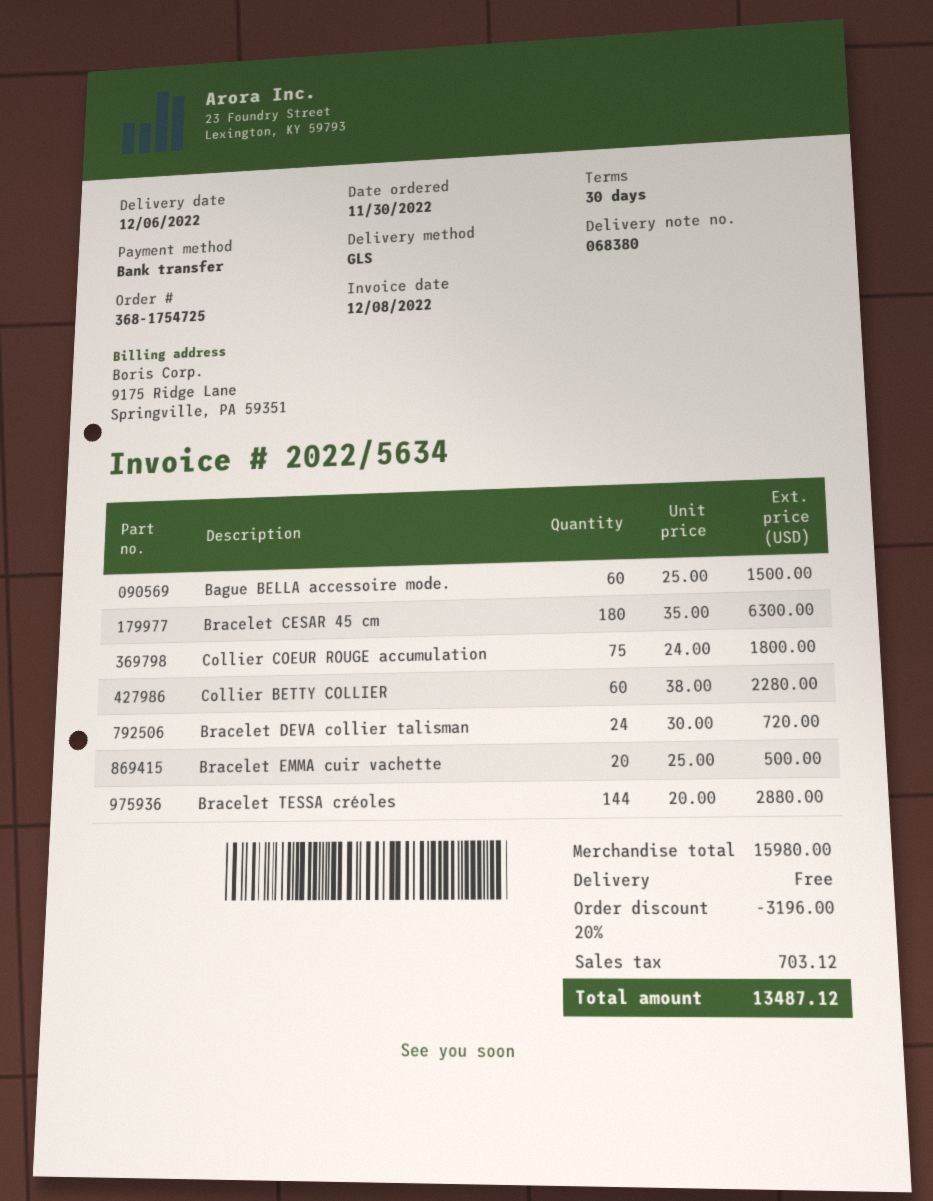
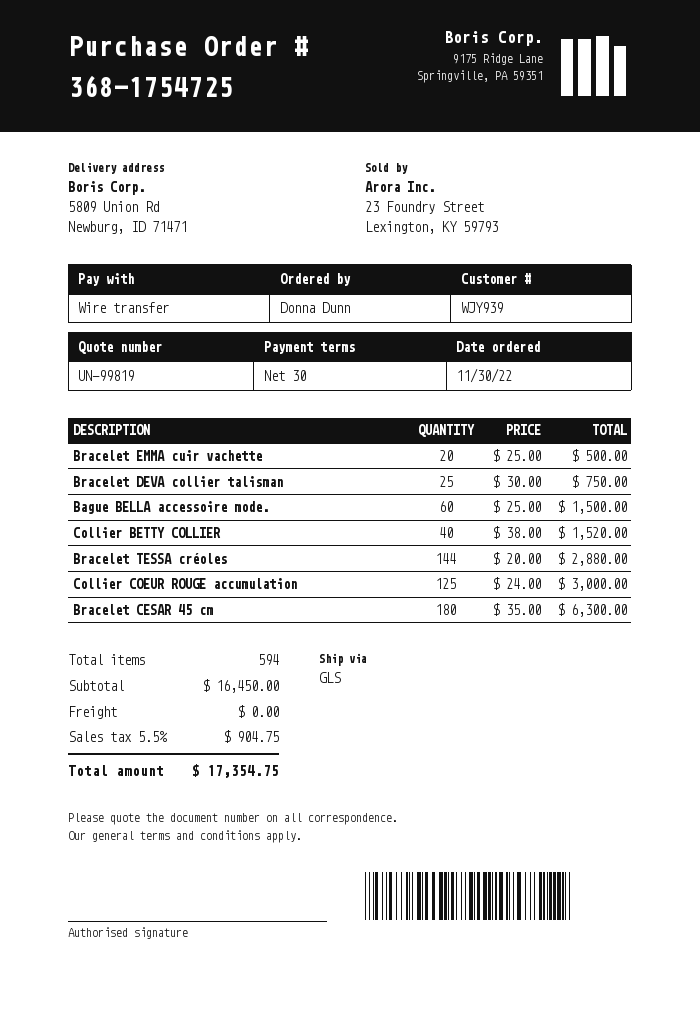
Collier COEUR ROUGE accumulation: 75 x 24.00 = 1800.00 -> 125 x 24.00 = 3000.00
Collier BETTY COLLIER: 60 x 38.00 = 2280.00 -> 40 x 38.00 = 1520.00
Bracelet DEVA collier talisman: 24 x 30.00 = 720.00 -> 25 x 30.00 = 750.00
subtotal: 15980.00 -> 16450.00
discount: 20% = 3196.00 -> none
tax: 703.12 -> 904.75
total: 13487.12 -> 17354.75

